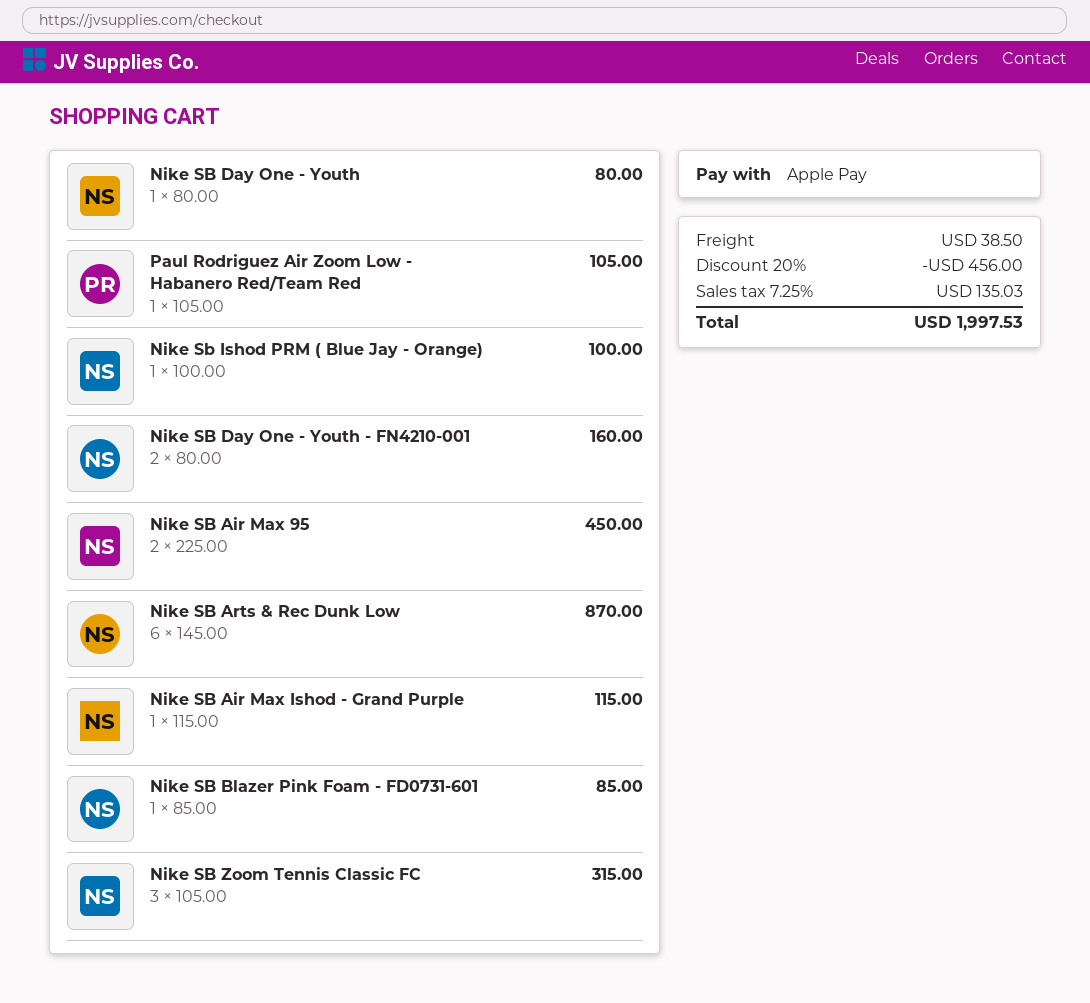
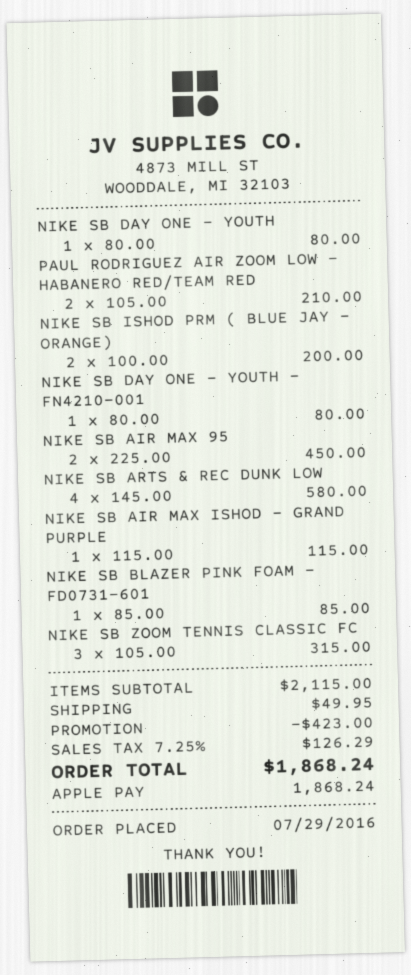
Paul Rodriguez Air Zoom Low - Habanero Red/Team Red: 1 x 105.00 = 105.00 -> 2 x 105.00 = 210.00
Nike Sb Ishod PRM ( Blue Jay - Orange): 1 x 100.00 = 100.00 -> 2 x 100.00 = 200.00
Nike SB Day One - Youth - FN4210-001: 2 x 80.00 = 160.00 -> 1 x 80.00 = 80.00
Nike SB Arts & Rec Dunk Low: 6 x 145.00 = 870.00 -> 4 x 145.00 = 580.00
discount: 456.00 -> 423.00
shipping: 38.50 -> 49.95
tax: 7.25% = 135.03 -> 7.25% = 126.29
total: 1997.53 -> 1868.24

